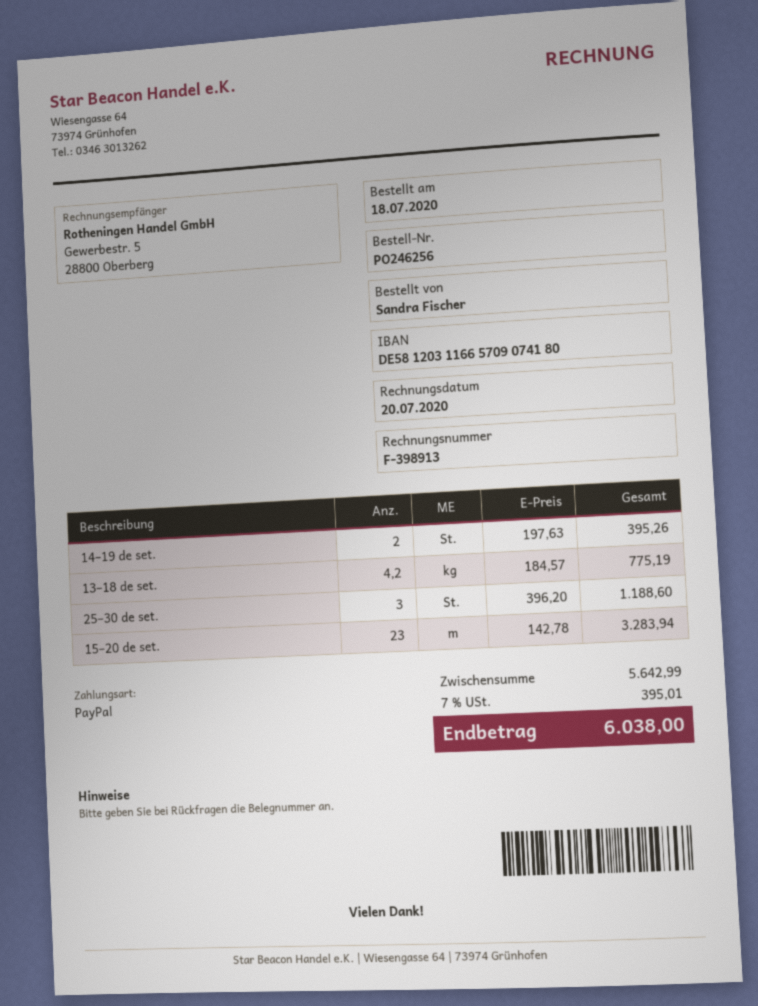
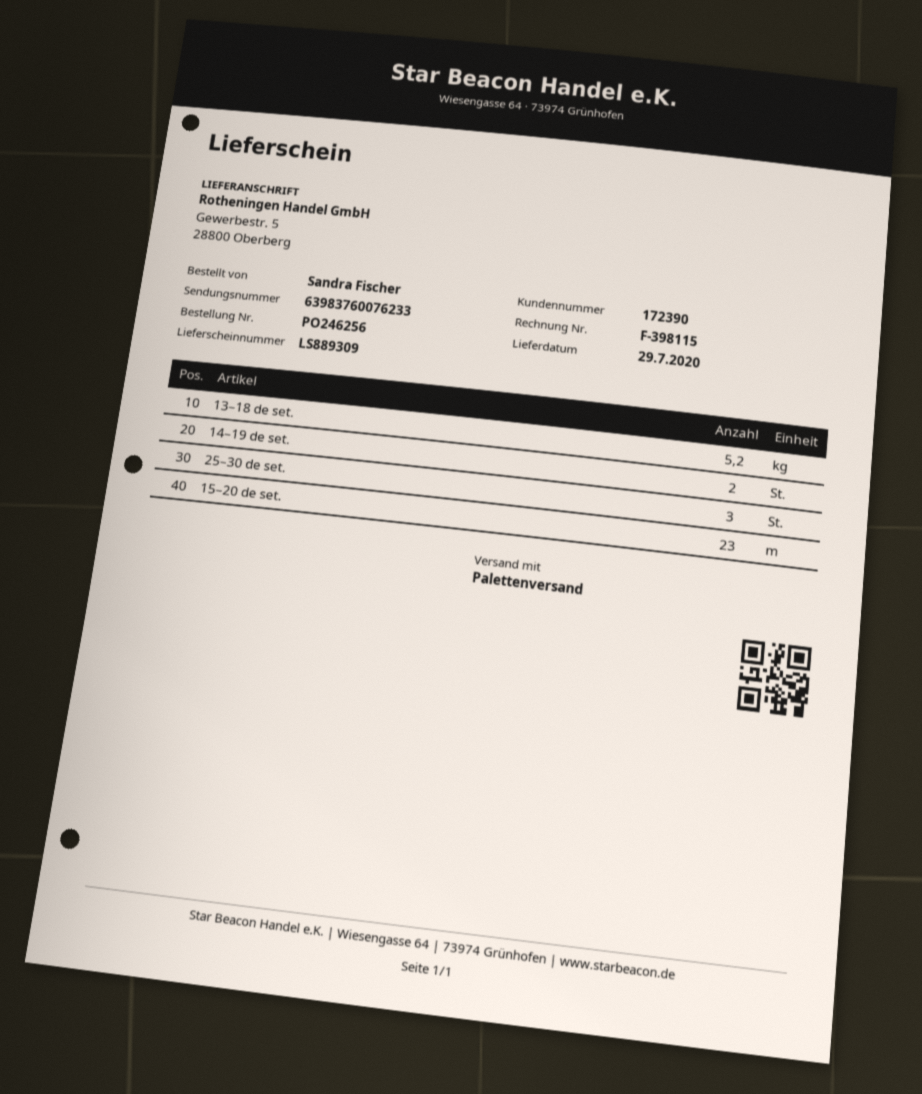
invoice number: F-398913 -> F-398115
13–18 de set.: 4.2 -> 5.2

